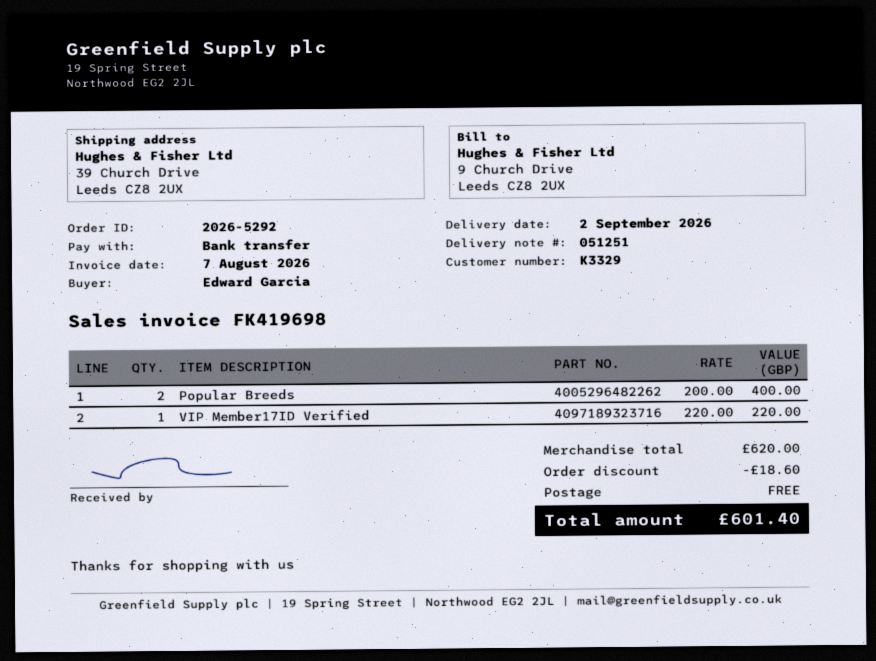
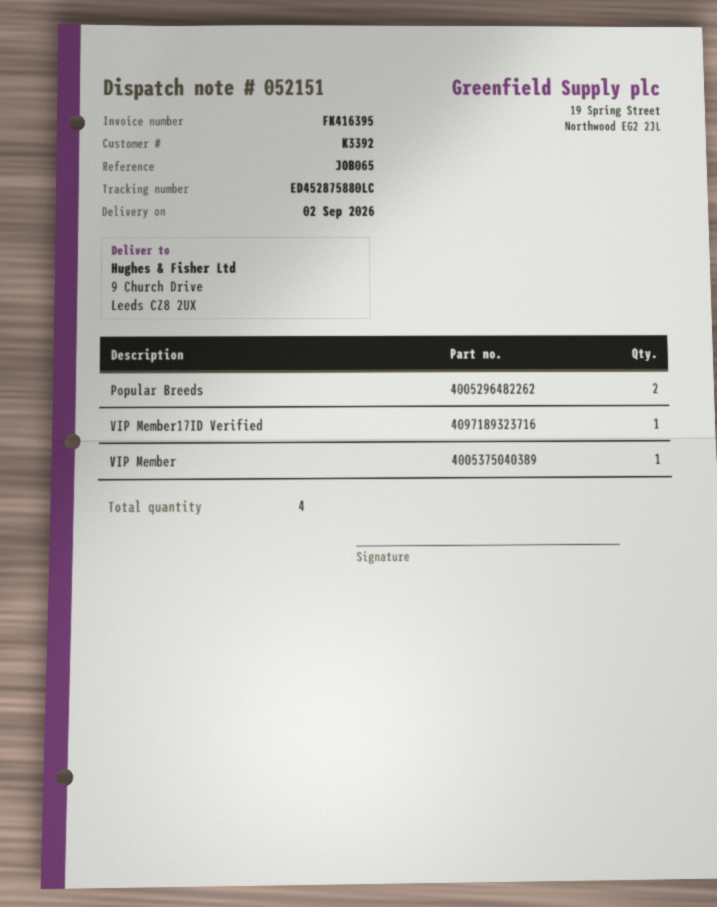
delivery note number: 051251 -> 052151
invoice number: FK419698 -> FK416395
customer number: K3329 -> K3392
ship to: 39 Church Drive, Leeds CZ8 2UX -> 9 Church Drive, Leeds CZ8 2UX
VIP Member: none -> 1

